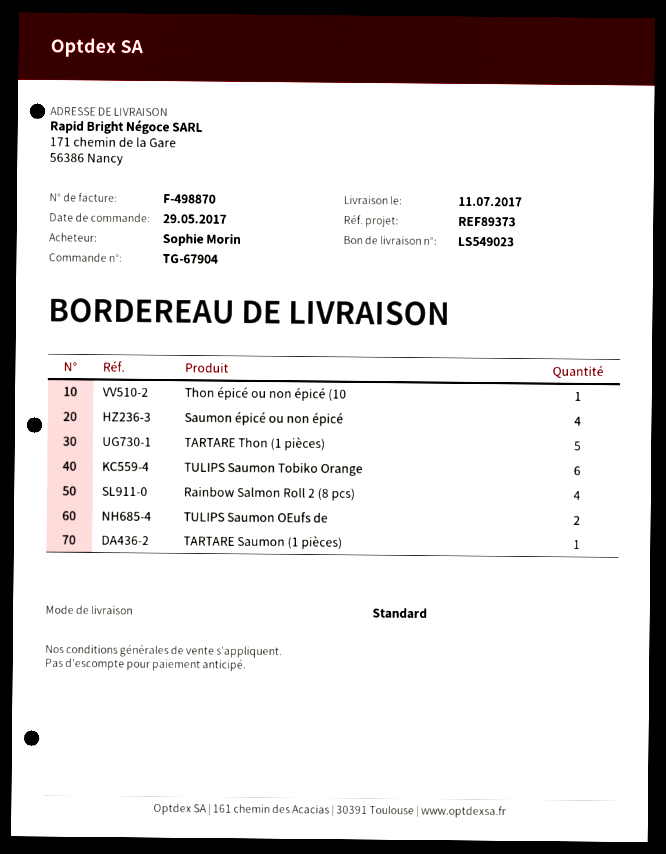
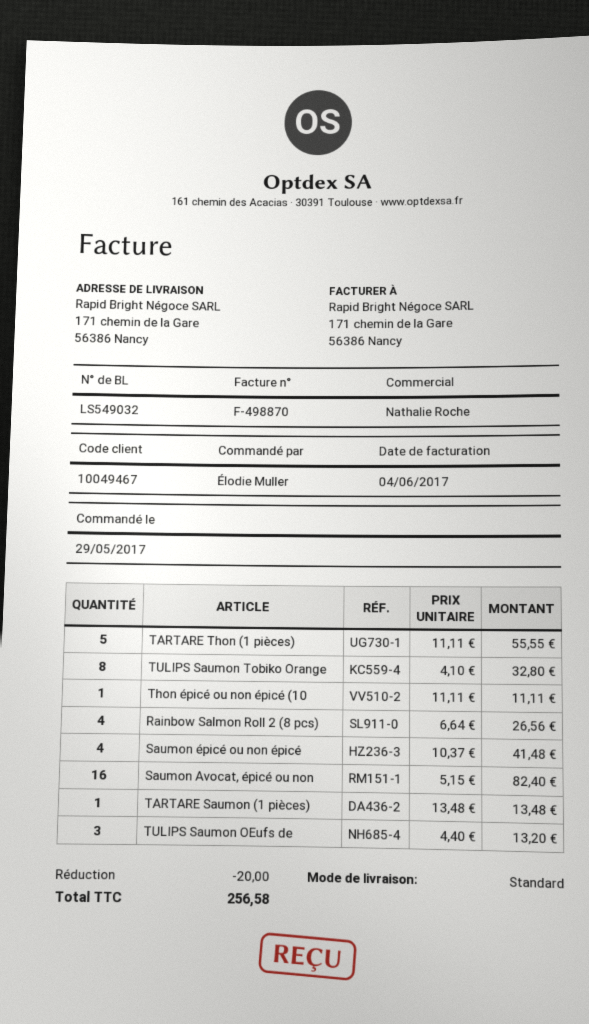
delivery note number: LS549023 -> LS549032
ordered by: Sophie Morin -> Élodie Muller
TULIPS Saumon Tobiko Orange: 6 -> 8
TULIPS Saumon OEufs de: 2 -> 3
Saumon Avocat, épicé ou non: none -> 16

